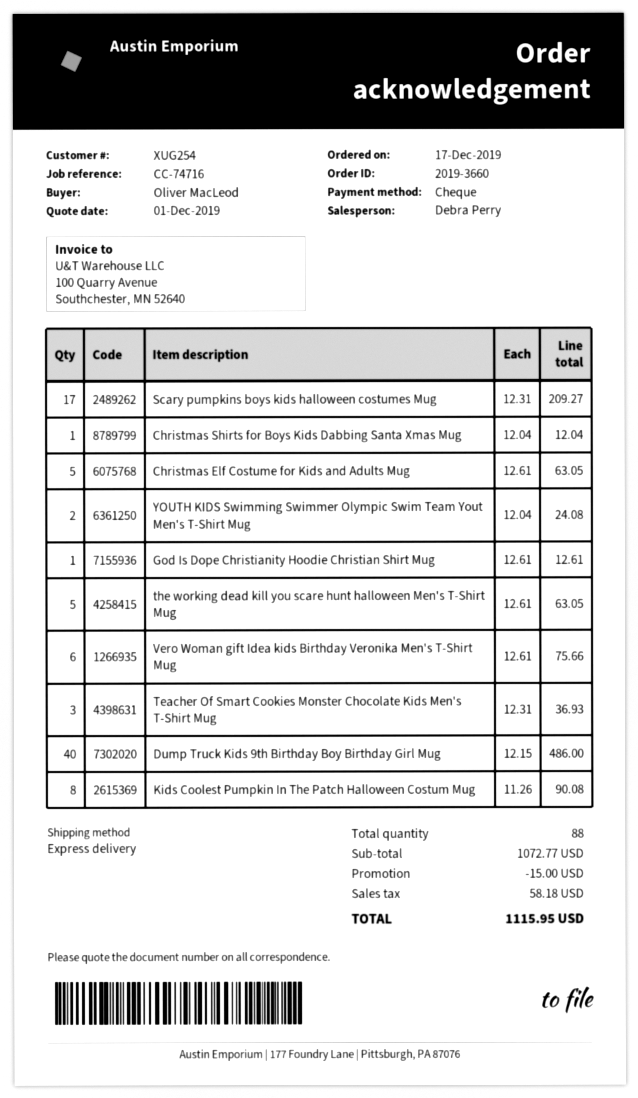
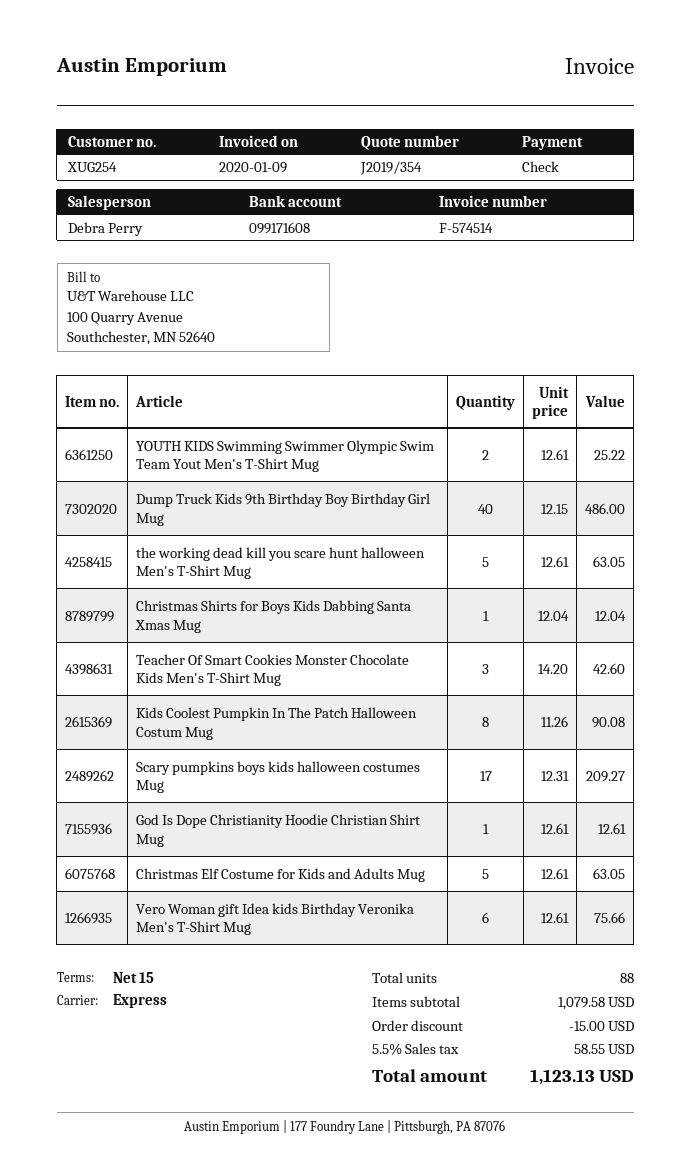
YOUTH KIDS Swimming Swimmer Olympic Swim Team Yout Men's T-Shirt Mug: 2 x 12.04 = 24.08 -> 2 x 12.61 = 25.22
Teacher Of Smart Cookies Monster Chocolate Kids Men's T-Shirt Mug: 3 x 12.31 = 36.93 -> 3 x 14.20 = 42.60
subtotal: 1072.77 -> 1079.58
tax: 58.18 -> 58.55
total: 1115.95 -> 1123.13

